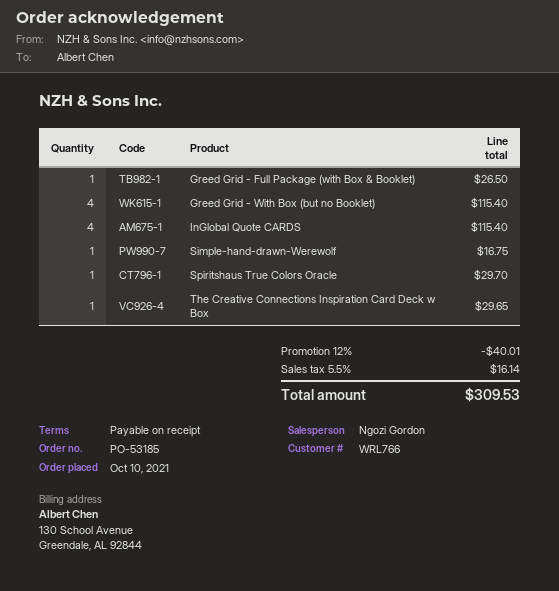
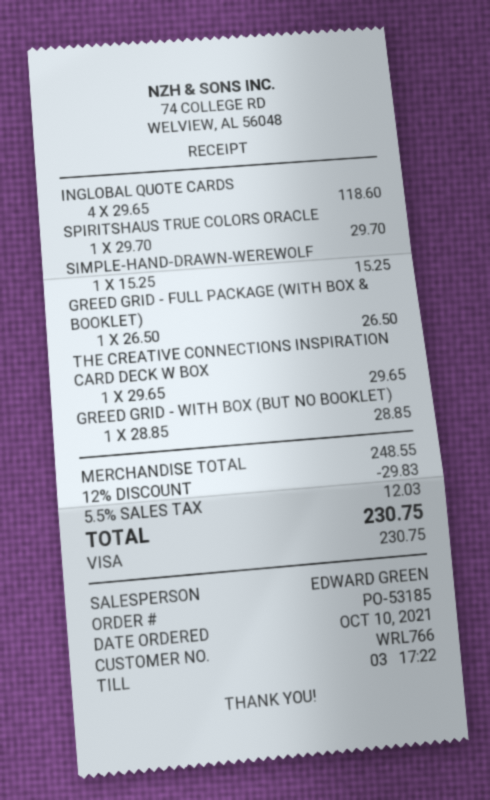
sales rep: Ngozi Gordon -> EDWARD GREEN
Greed Grid - With Box (but no Booklet): 4 for 115.40 -> 1 for 28.85
InGlobal Quote CARDS: 4 for 115.40 -> 4 for 118.60
Simple-hand-drawn-Werewolf: 1 for 16.75 -> 1 for 15.25
discount: 12% = 40.01 -> 12% = 29.83
tax: 5.5% = 16.14 -> 5.5% = 12.03
total: 309.53 -> 230.75

